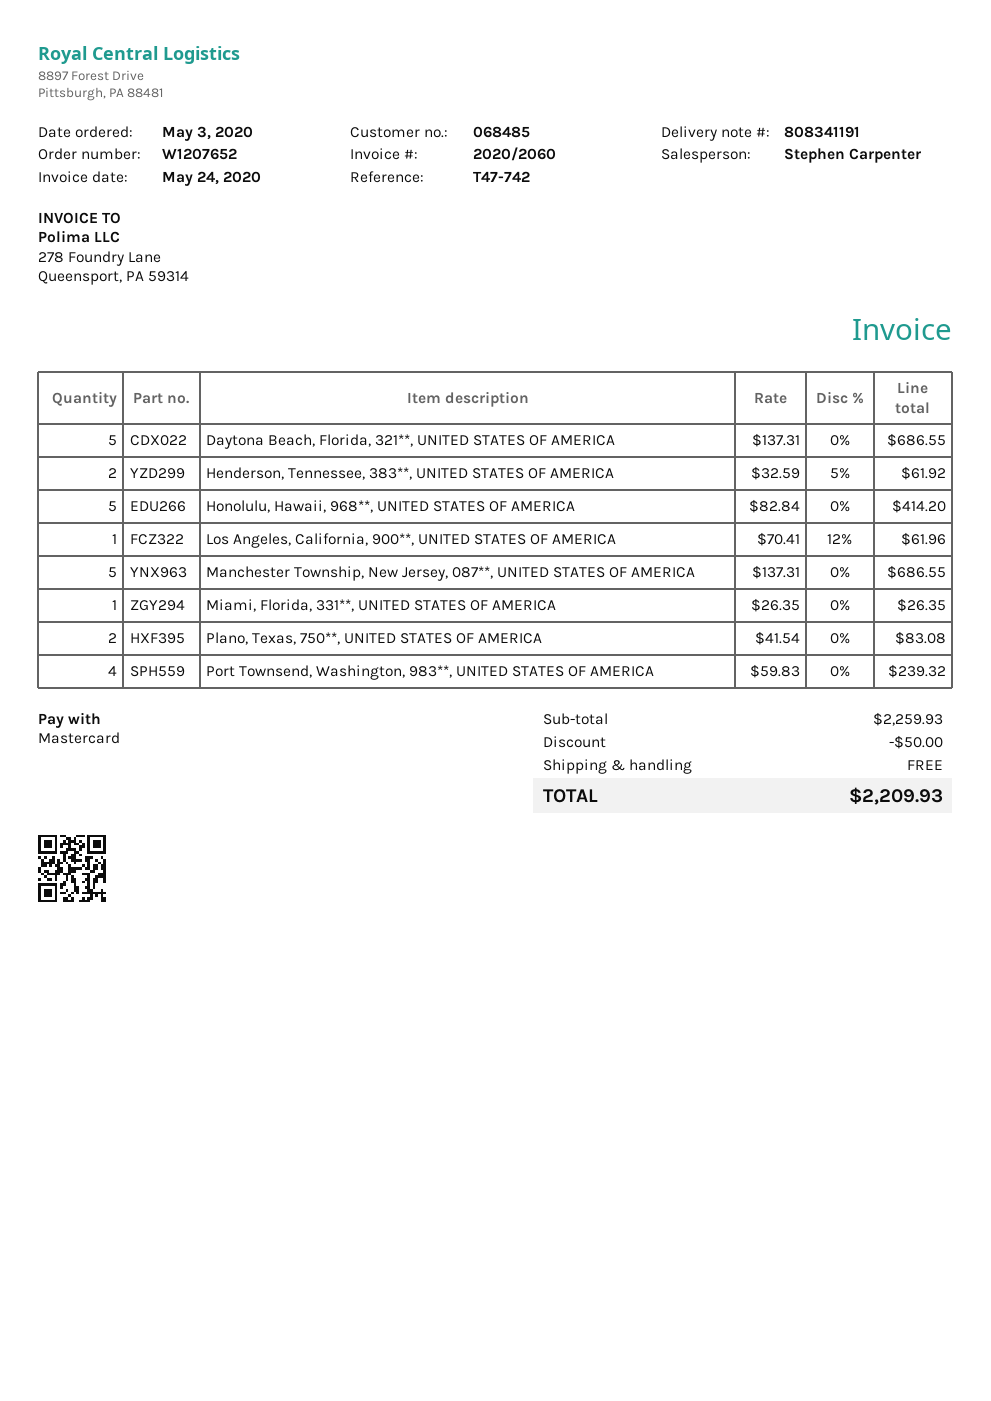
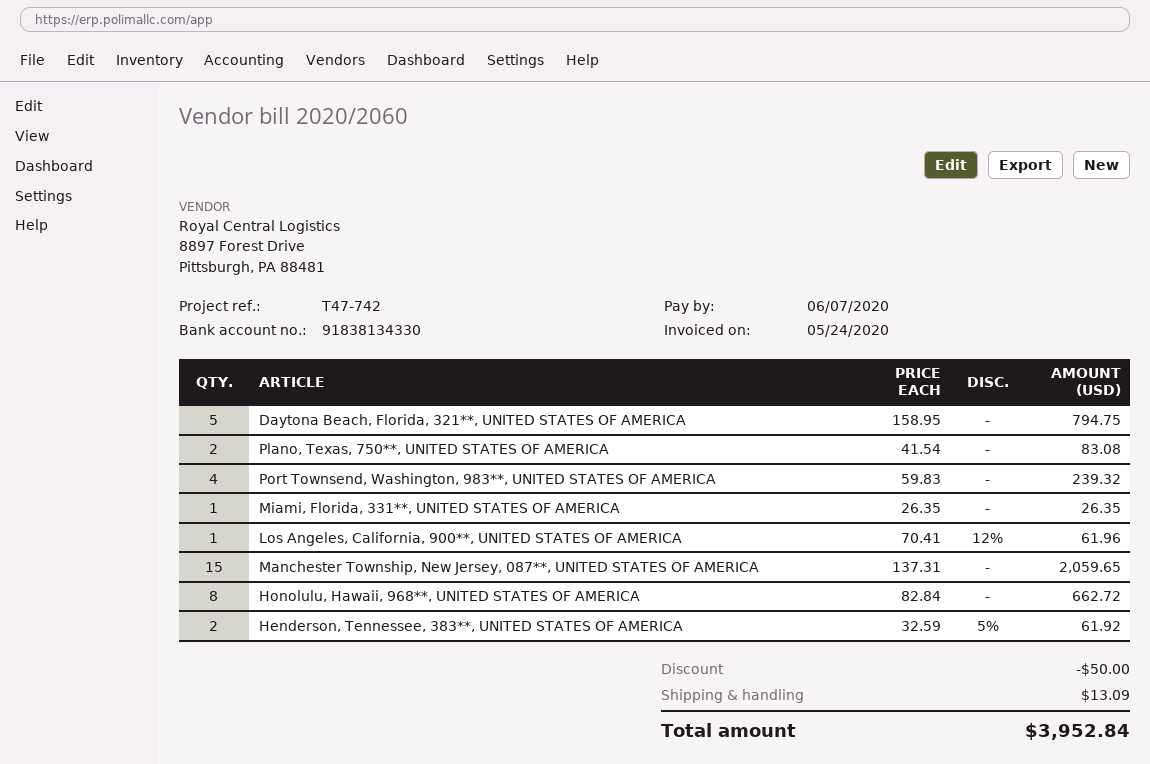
Daytona Beach, Florida, 321**, UNITED STATES OF AMERICA: 5 x 137.31 = 686.55 -> 5 x 158.95 = 794.75
Honolulu, Hawaii, 968**, UNITED STATES OF AMERICA: 5 x 82.84 = 414.20 -> 8 x 82.84 = 662.72
Manchester Township, New Jersey, 087**, UNITED STATES OF AMERICA: 5 x 137.31 = 686.55 -> 15 x 137.31 = 2059.65
shipping: 0.00 -> 13.09
total: 2209.93 -> 3952.84

